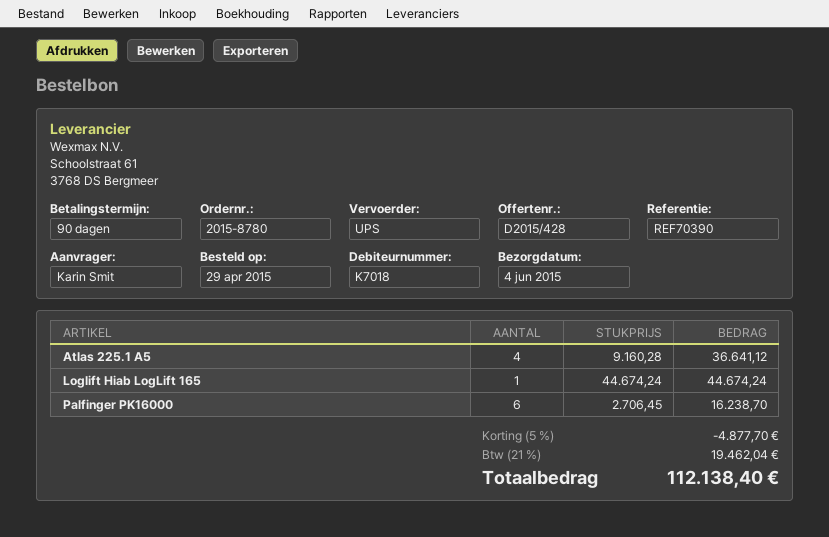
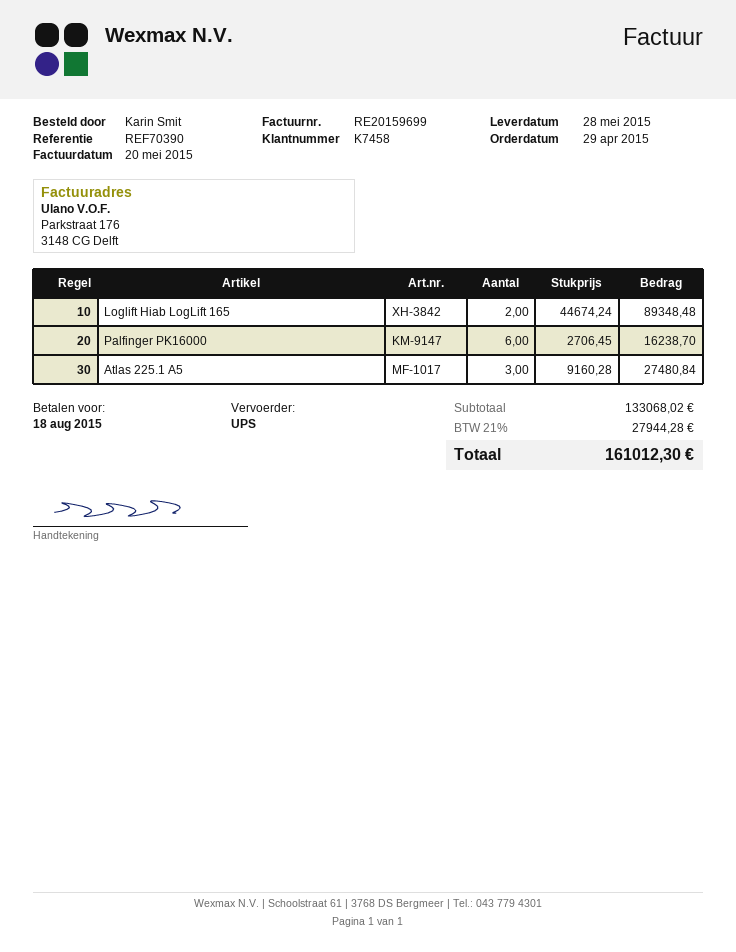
delivery date: 2015-06-04 -> 2015-05-28
customer number: K7018 -> K7458
Atlas 225.1 A5: 4 x 9160.28 = 36641.12 -> 3 x 9160.28 = 27480.84
Loglift Hiab LogLift 165: 1 x 44674.24 = 44674.24 -> 2 x 44674.24 = 89348.48
discount: 5% = 4877.70 -> none
tax: 21% = 19462.04 -> 21% = 27944.28
total: 112138.40 -> 161012.30

